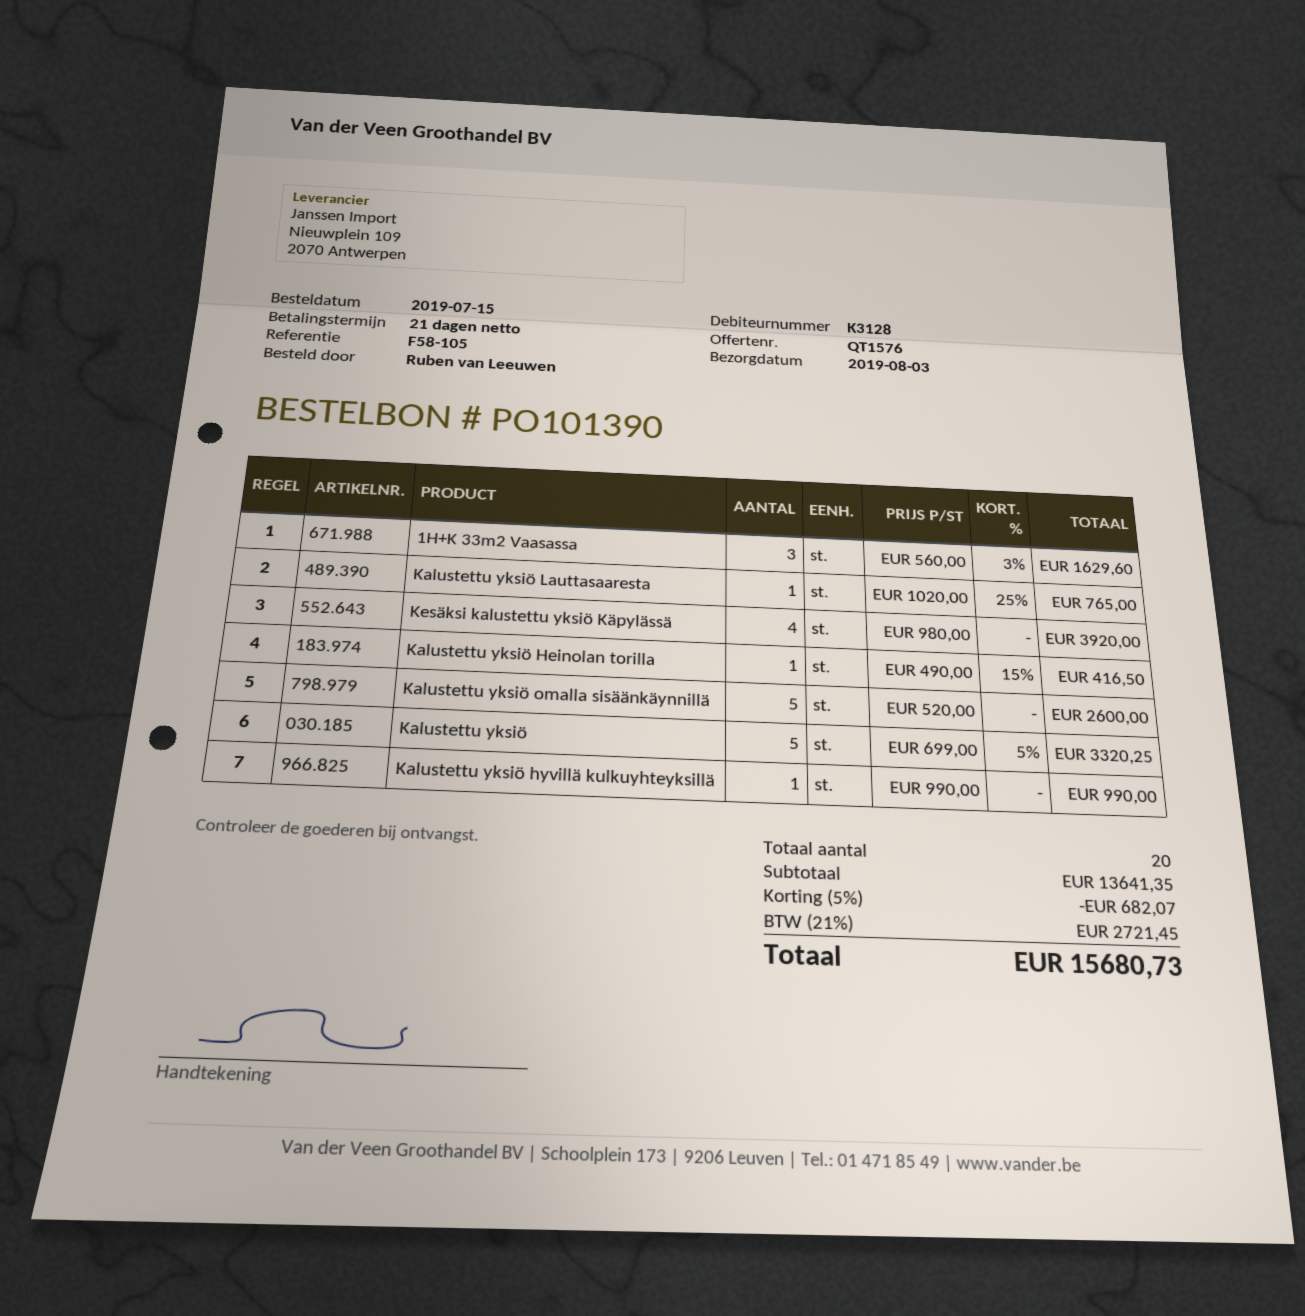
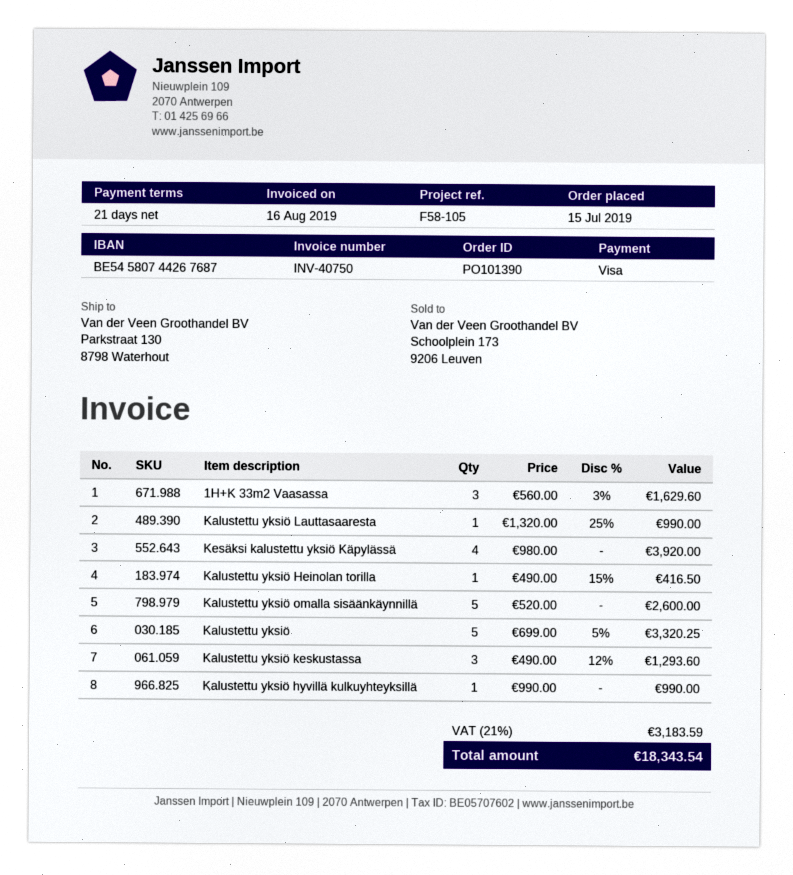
Kalustettu yksiö Lauttasaaresta: 1 x 1020.00 - 25% = 765.00 -> 1 x 1320.00 - 25% = 990.00
Kalustettu yksiö keskustassa: none -> 3 x 490.00 - 12% = 1293.60
discount: 5% = 682.07 -> none
tax: 21% = 2721.45 -> 21% = 3183.59
total: 15680.73 -> 18343.54

